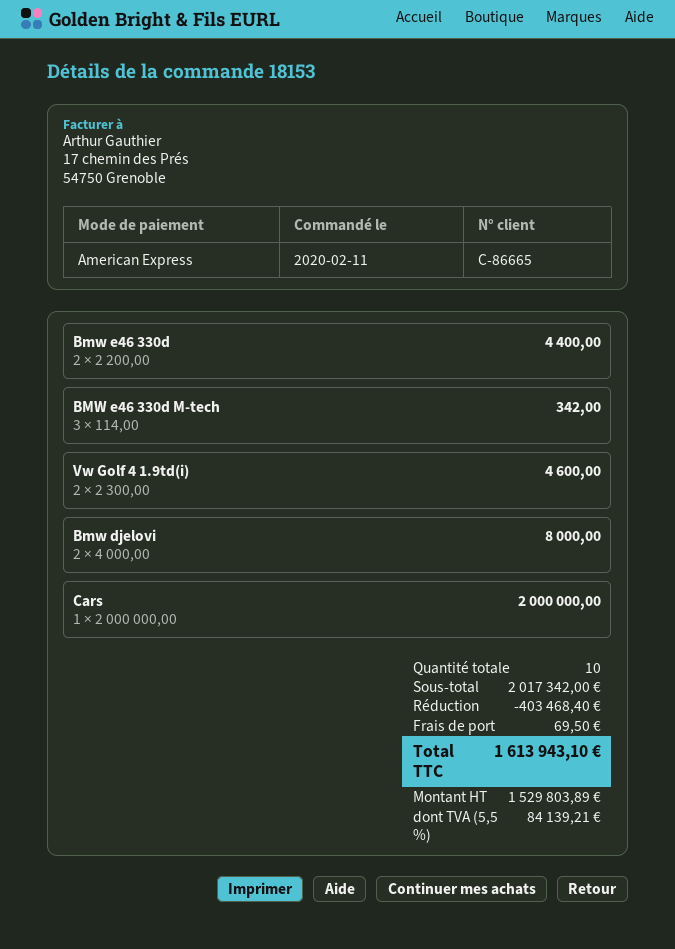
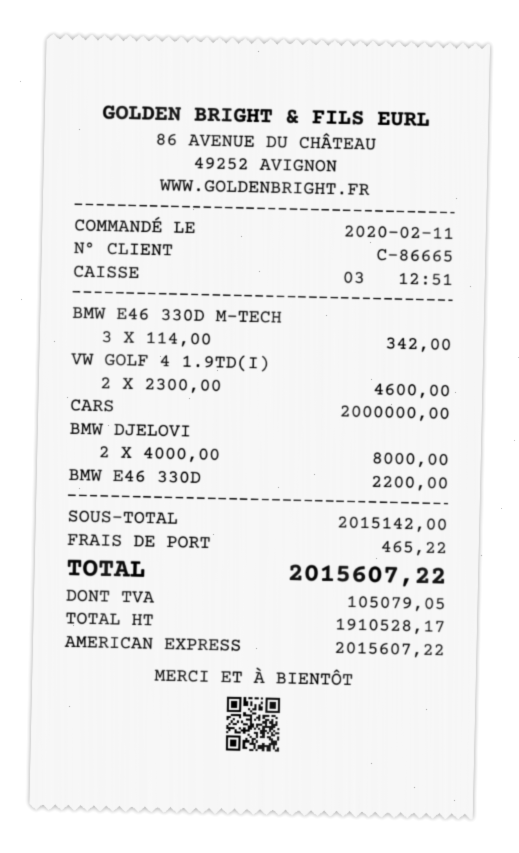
Bmw e46 330d: 2 x 2200.00 = 4400.00 -> 1 x 2200.00 = 2200.00
subtotal: 2017342.00 -> 2015142.00
discount: 403468.40 -> none
shipping: 69.50 -> 465.22
net: 1529803.89 -> 1910528.17
tax: 84139.21 -> 105079.05
total: 1613943.10 -> 2015607.22

